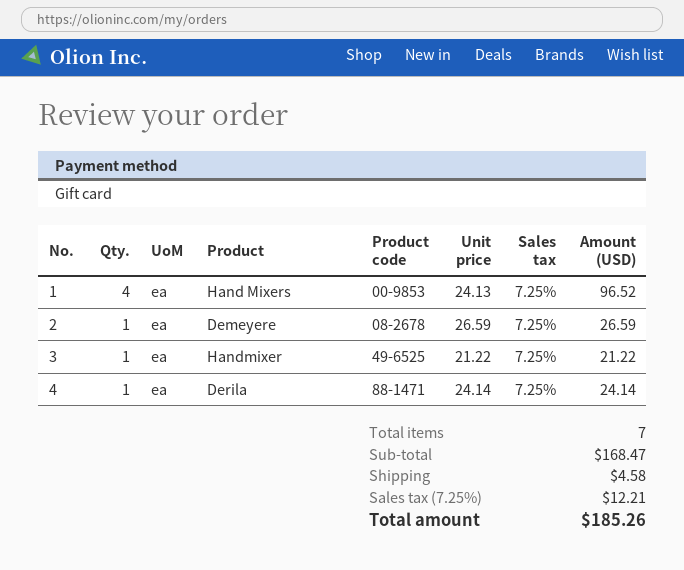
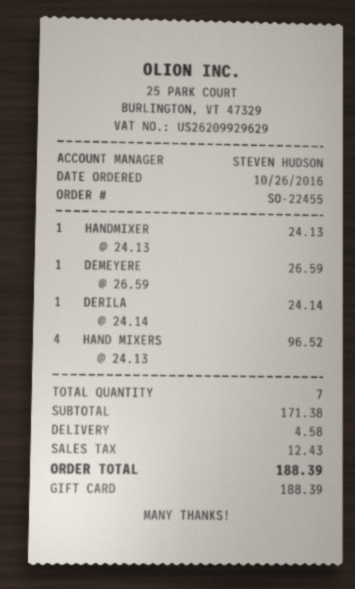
Handmixer: 1 x 21.22 = 21.22 -> 1 x 24.13 = 24.13
subtotal: 168.47 -> 171.38
tax: 12.21 -> 12.43
total: 185.26 -> 188.39

